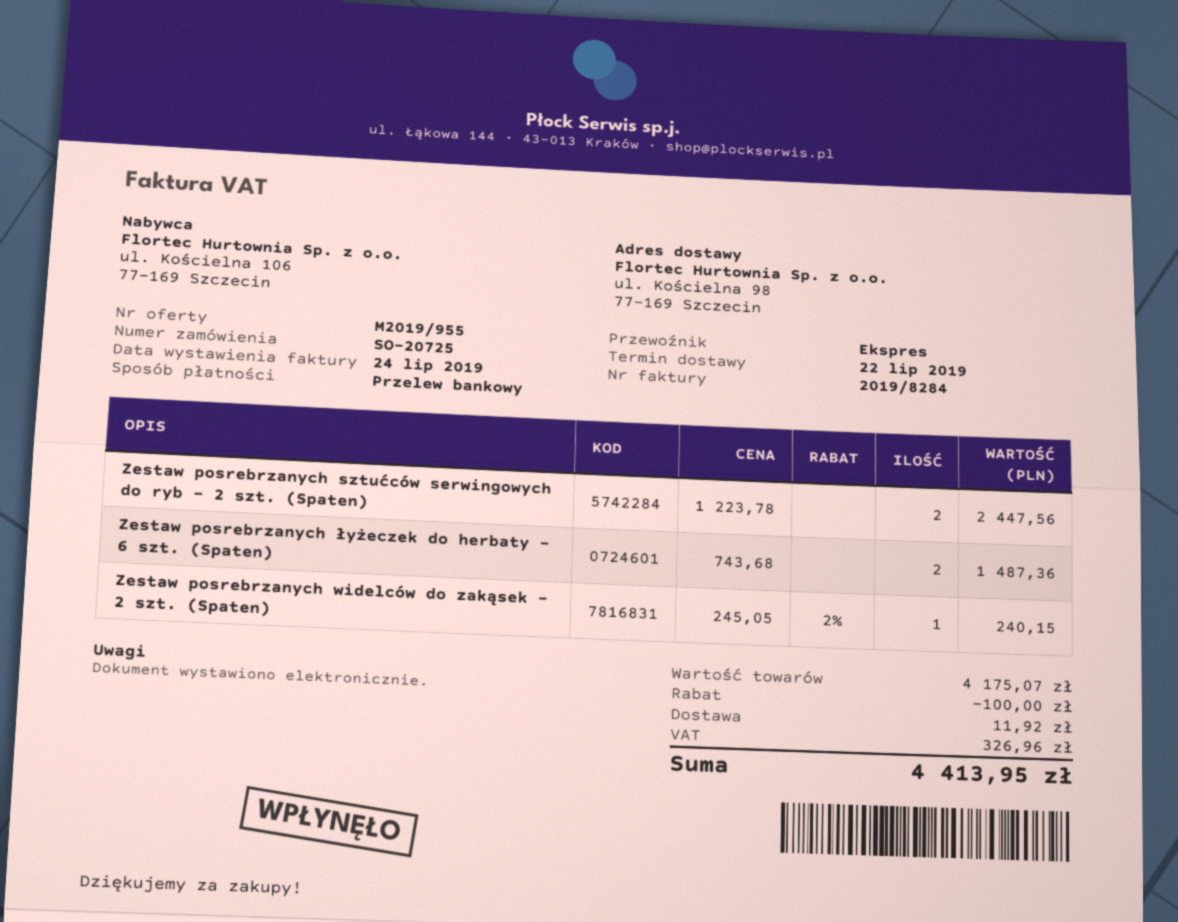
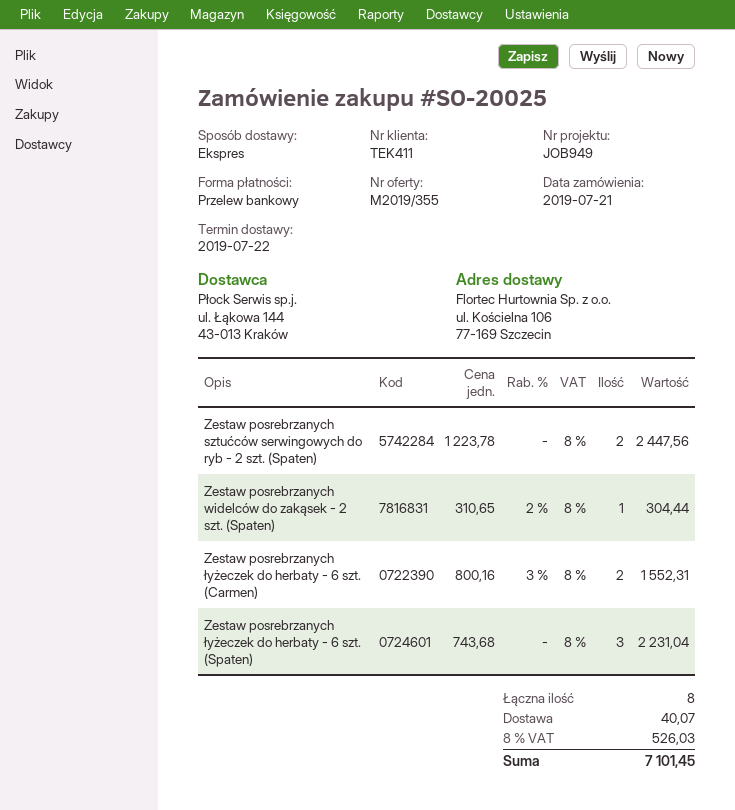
quote number: M2019/955 -> M2019/355
order number: SO-20725 -> SO-20025
ship to: ul. Kościelna 98, 77-169 Szczecin -> ul. Kościelna 106, 77-169 Szczecin
Zestaw posrebrzanych łyżeczek do herbaty - 6 szt. (Spaten): 2 x 743.68 = 1487.36 -> 3 x 743.68 = 2231.04
Zestaw posrebrzanych widelców do zakąsek - 2 szt. (Spaten): 1 x 245.05 - 2% = 240.15 -> 1 x 310.65 - 2% = 304.44
Zestaw posrebrzanych łyżeczek do herbaty - 6 szt. (Carmen): none -> 2 x 800.16 - 3% = 1552.31
discount: 100.00 -> none
shipping: 11.92 -> 40.07
tax: 326.96 -> 526.03
total: 4413.95 -> 7101.45

